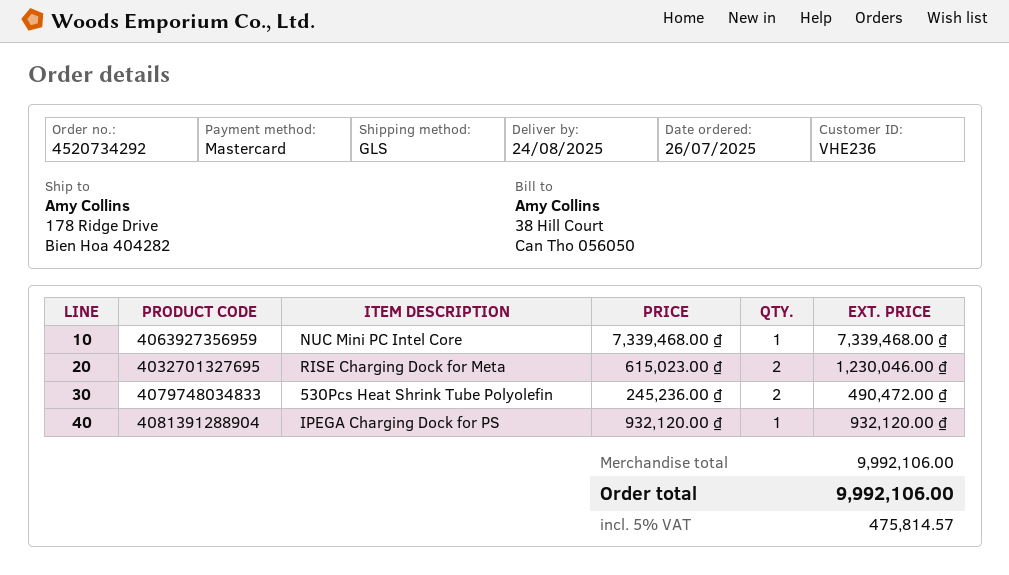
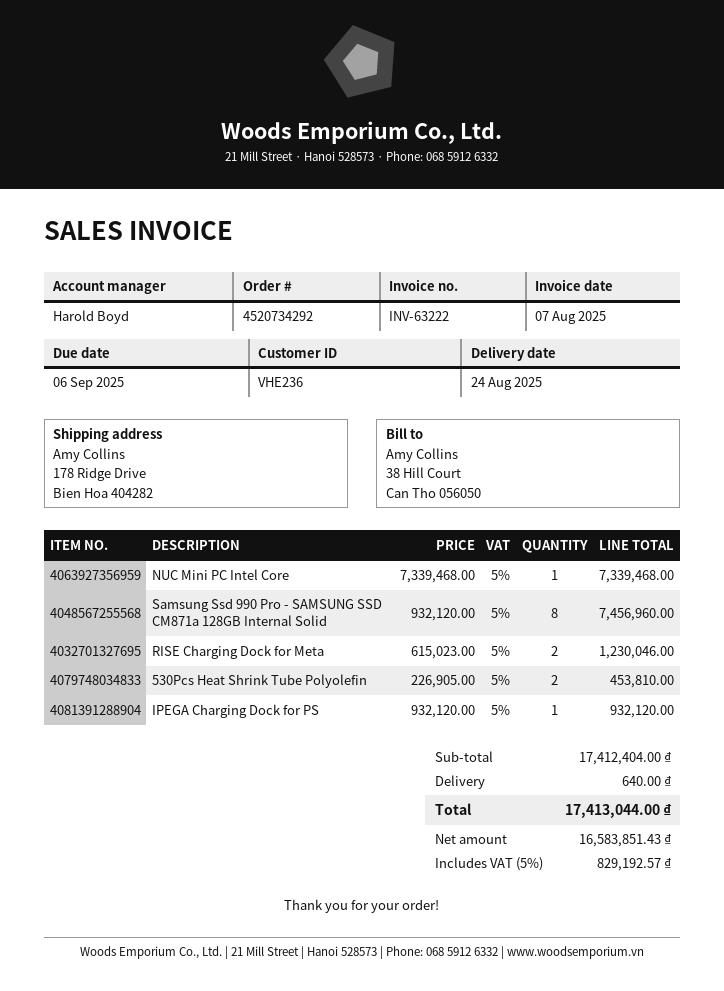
530Pcs Heat Shrink Tube Polyolefin: 2 x 245236.00 = 490472.00 -> 2 x 226905.00 = 453810.00
Samsung Ssd 990 Pro - SAMSUNG SSD CM871a 128GB Internal Solid: none -> 8 x 932120.00 = 7456960.00
subtotal: 9992106.00 -> 17412404.00
shipping: none -> 640.00
tax: 5% = 475814.57 -> 5% = 829192.57
total: 9992106.00 -> 17413044.00

